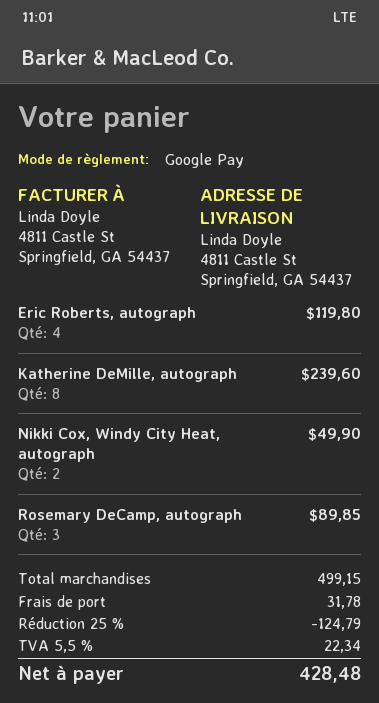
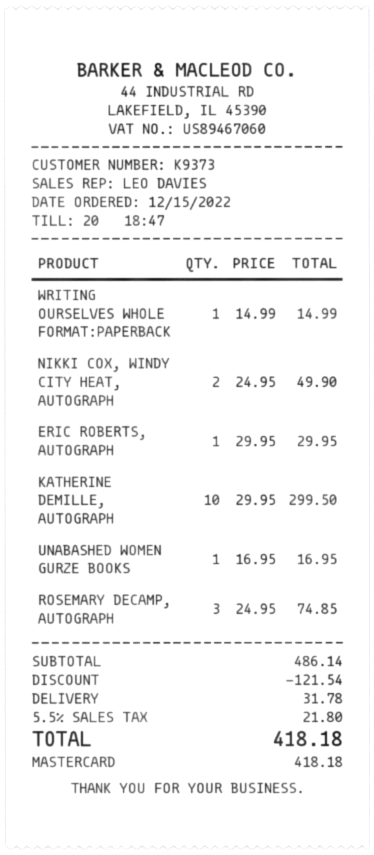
payment method: Google Pay -> Mastercard
Eric Roberts, autograph: 4 for 119.80 -> 1 for 29.95
Katherine DeMille, autograph: 8 for 239.60 -> 10 for 299.50
Rosemary DeCamp, autograph: 3 for 89.85 -> 3 for 74.85
WRITING OURSELVES WHOLE FORMAT:PAPERBACK: none -> 1 for 14.99
UNABASHED WOMEN GURZE BOOKS: none -> 1 for 16.95
subtotal: 499.15 -> 486.14
discount: 124.79 -> 121.54
tax: 5.5% = 22.34 -> 5.5% = 21.80
total: 428.48 -> 418.18

